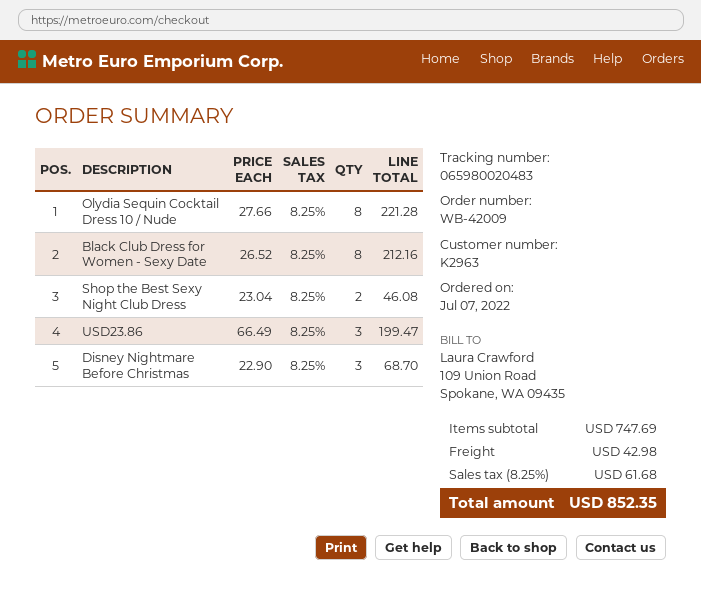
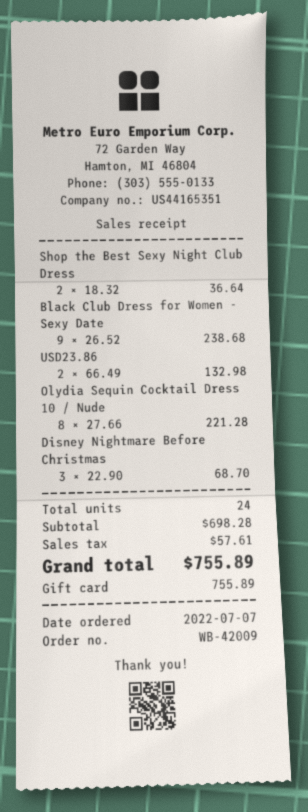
Black Club Dress for Women - Sexy Date: 8 x 26.52 = 212.16 -> 9 x 26.52 = 238.68
Shop the Best Sexy Night Club Dress: 2 x 23.04 = 46.08 -> 2 x 18.32 = 36.64
USD23.86: 3 x 66.49 = 199.47 -> 2 x 66.49 = 132.98
subtotal: 747.69 -> 698.28
shipping: 42.98 -> none
tax: 61.68 -> 57.61
total: 852.35 -> 755.89

